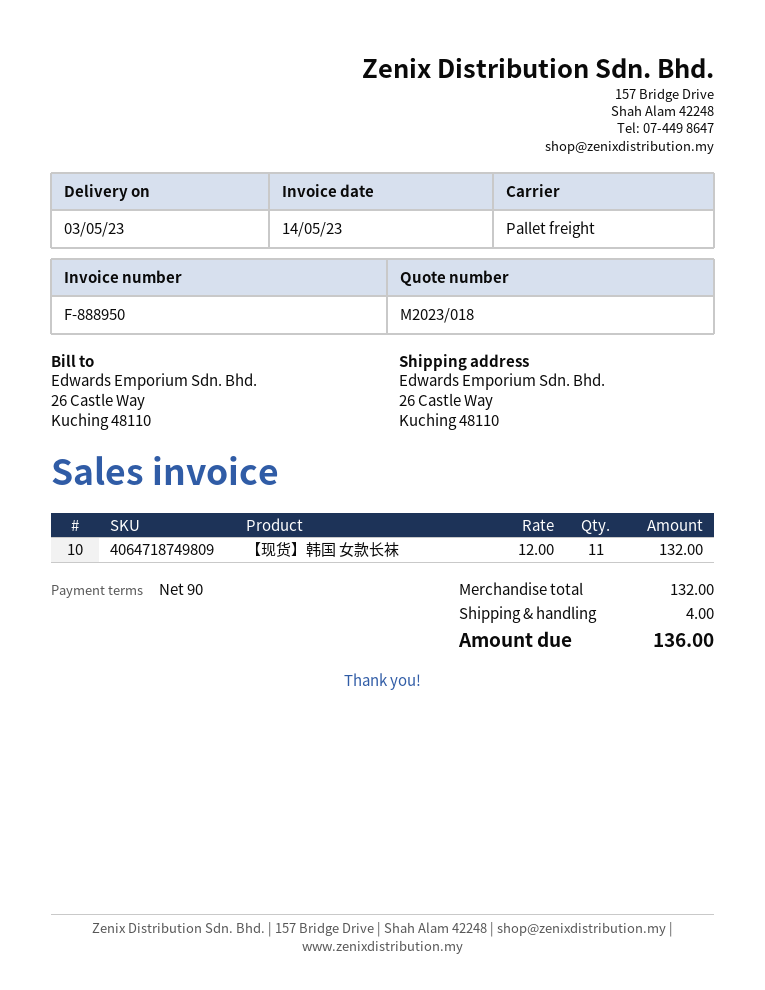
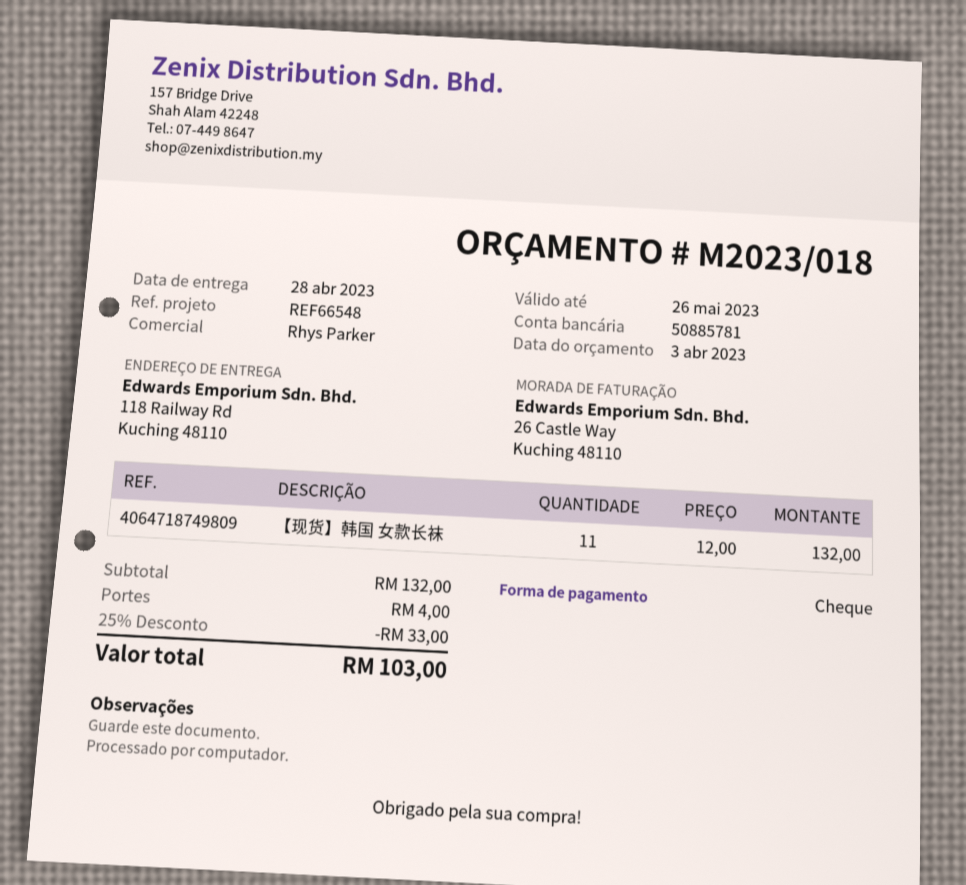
delivery date: 2023-05-03 -> 2023-04-28
ship to: 26 Castle Way, Kuching 48110 -> 118 Railway Rd, Kuching 48110
discount: none -> 25% = 33.00
total: 136.00 -> 103.00

